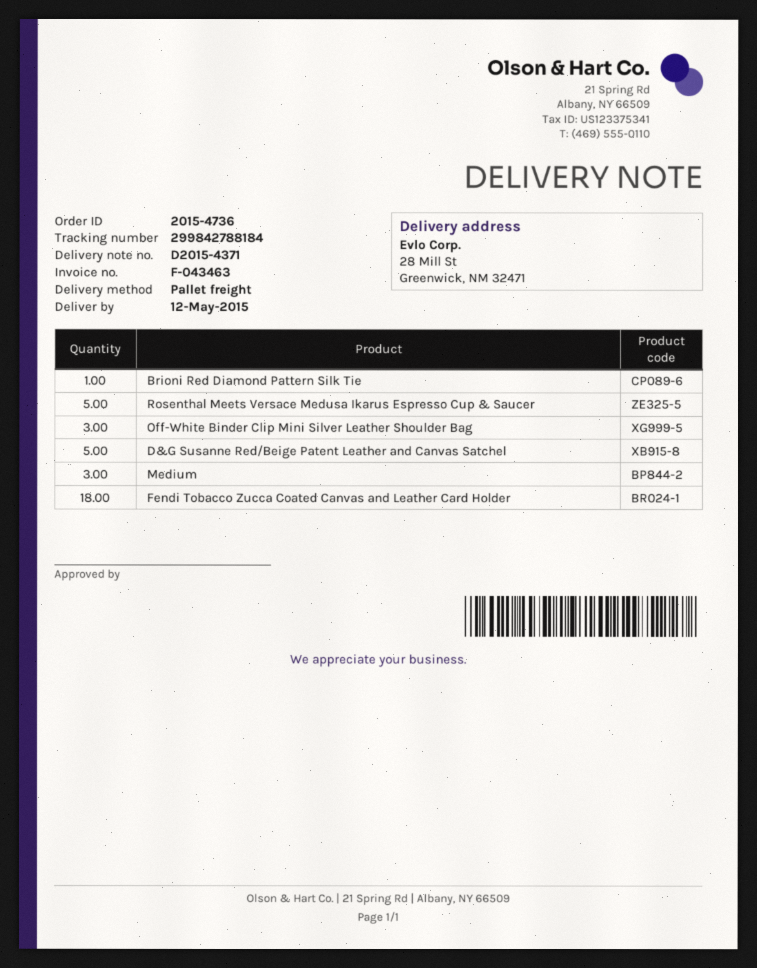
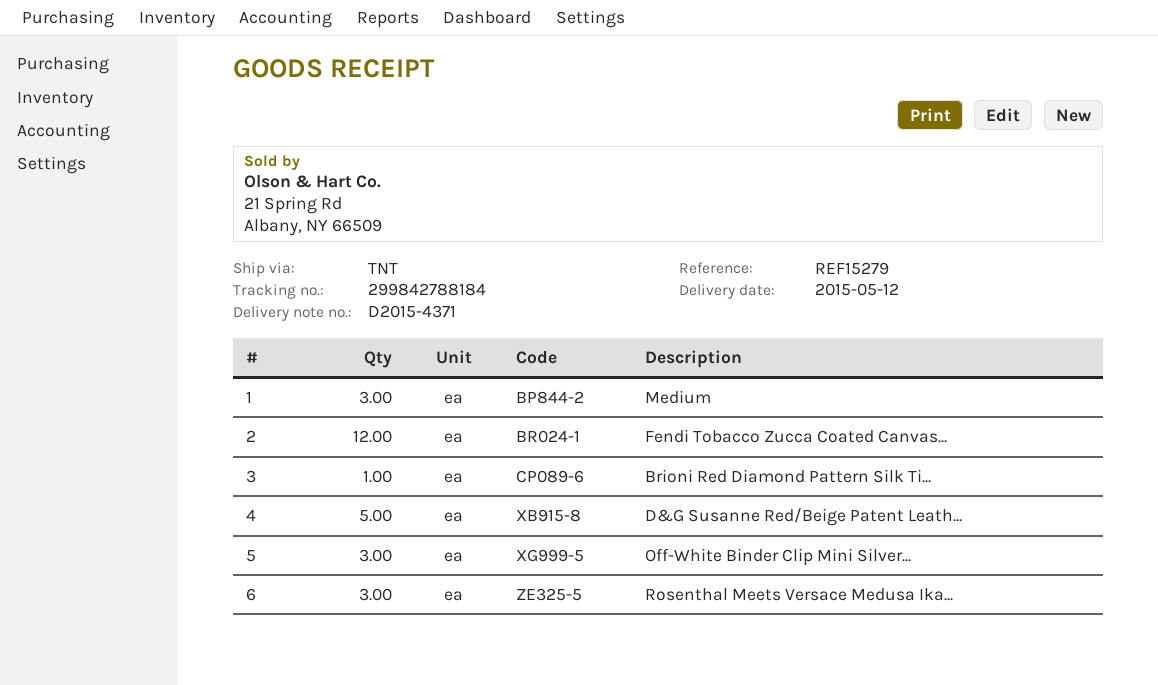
shipping method: pallet freight -> TNT
Rosenthal Meets Versace Medusa Ikarus Espresso Cup & Saucer: 5 -> 3
Fendi Tobacco Zucca Coated Canvas and Leather Card Holder: 18 -> 12

